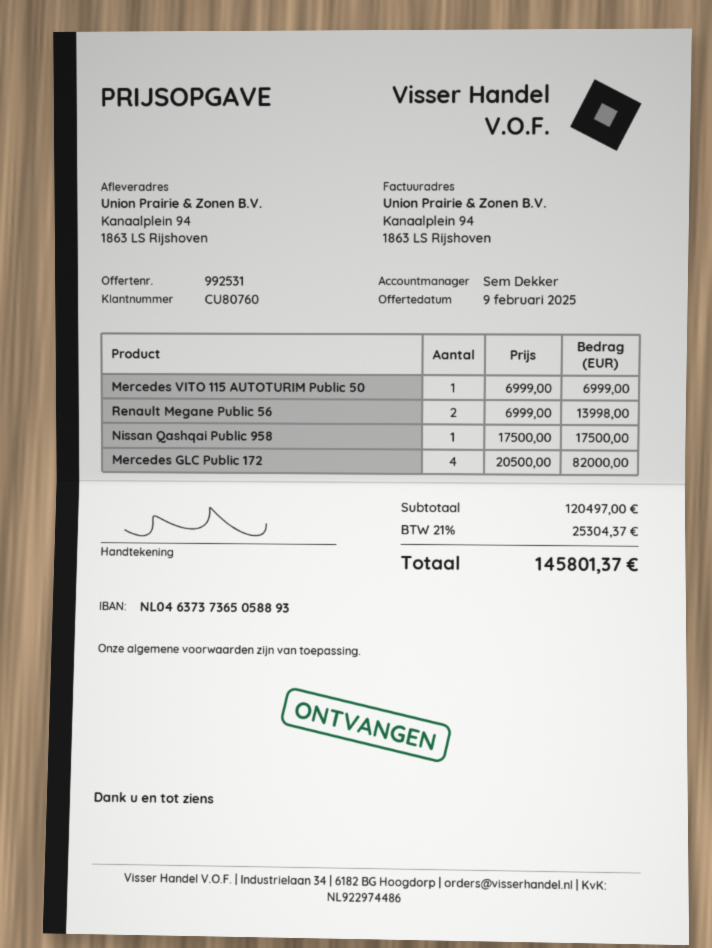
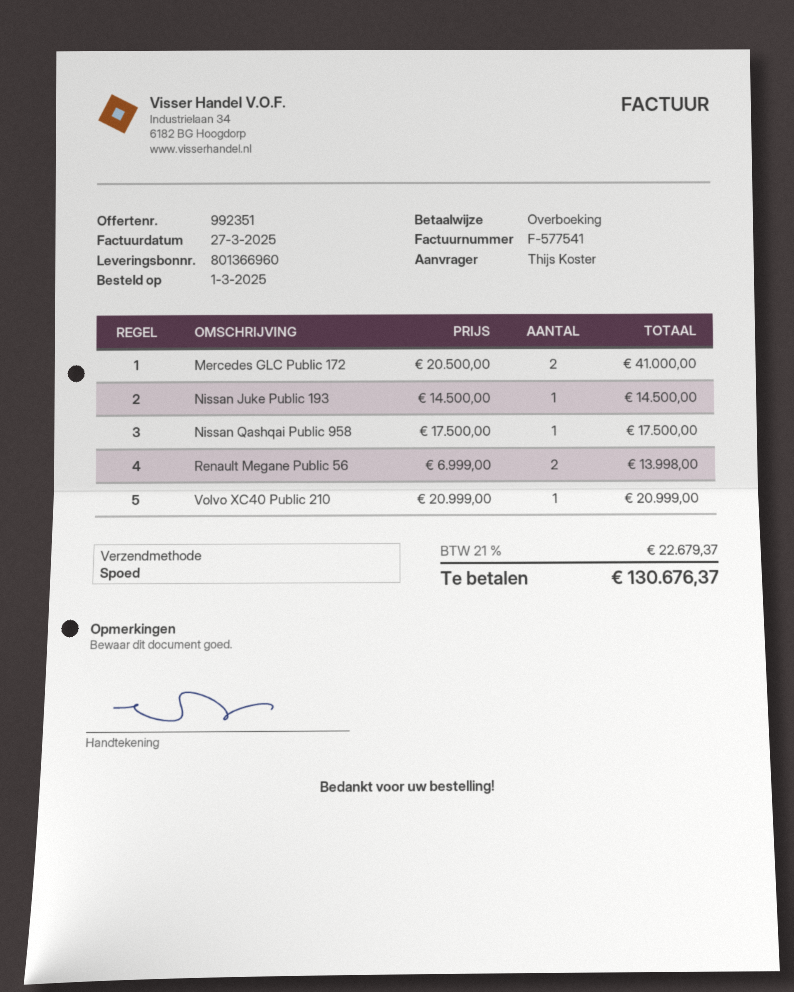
quote number: 992531 -> 992351
Mercedes VITO 115 AUTOTURIM Public 50: 1 x 6999.00 = 6999.00 -> none
Mercedes GLC Public 172: 4 x 20500.00 = 82000.00 -> 2 x 20500.00 = 41000.00
Nissan Juke Public 193: none -> 1 x 14500.00 = 14500.00
Volvo XC40 Public 210: none -> 1 x 20999.00 = 20999.00
tax: 21% = 25304.37 -> 21% = 22679.37
total: 145801.37 -> 130676.37

